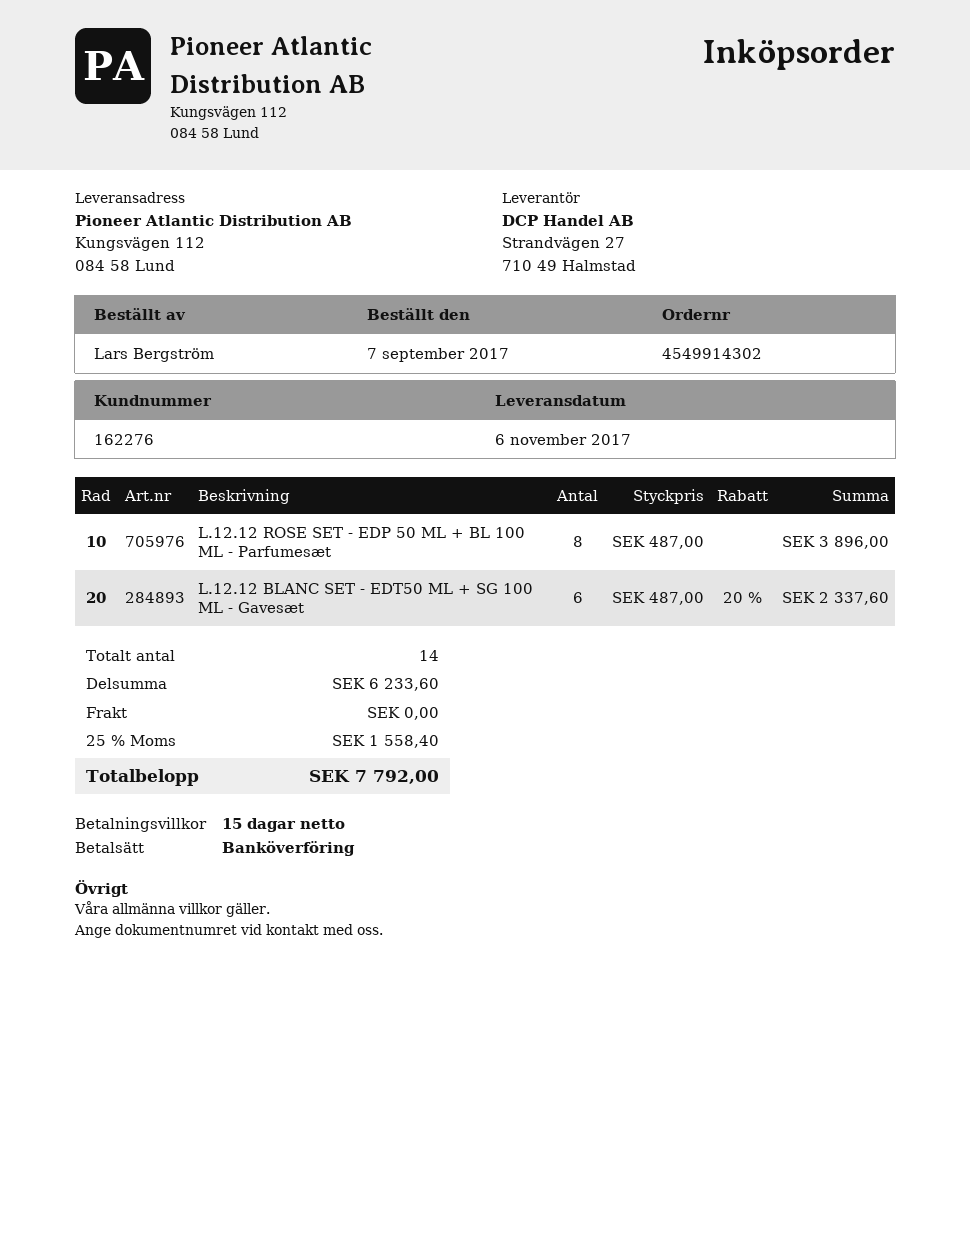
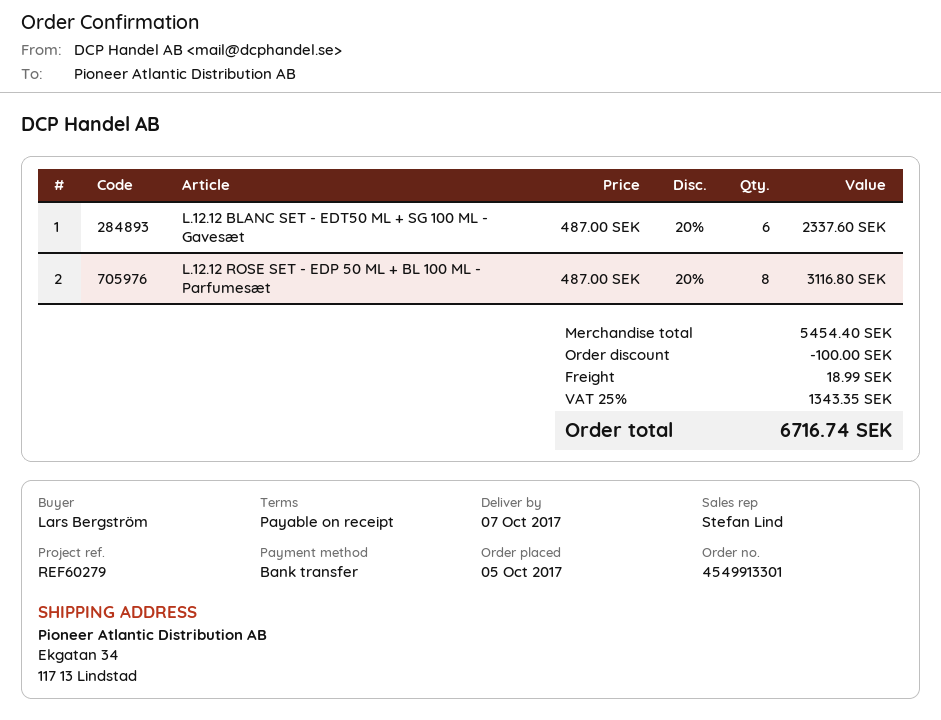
order number: 4549914302 -> 4549913301
order date: 2017-09-07 -> 2017-10-05
delivery date: 2017-11-06 -> 2017-10-07
payment terms: 15 days -> on receipt
ship to: Kungsvägen 112, 084 58 Lund -> Ekgatan 34, 117 13 Lindstad
L.12.12 ROSE SET - EDP 50 ML + BL 100 ML - Parfumesæt: 8 x 487.00 = 3896.00 -> 8 x 487.00 - 20% = 3116.80
subtotal: 6233.60 -> 5454.40
discount: none -> 100.00
shipping: 0.00 -> 18.99
tax: 25% = 1558.40 -> 25% = 1343.35
total: 7792.00 -> 6716.74

